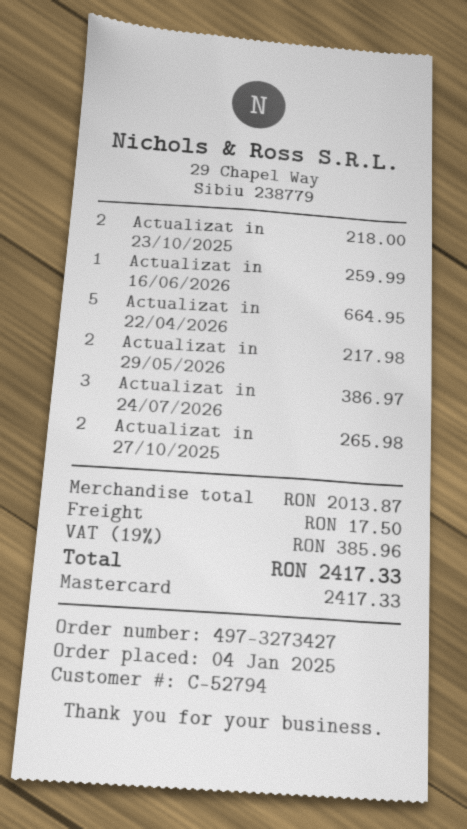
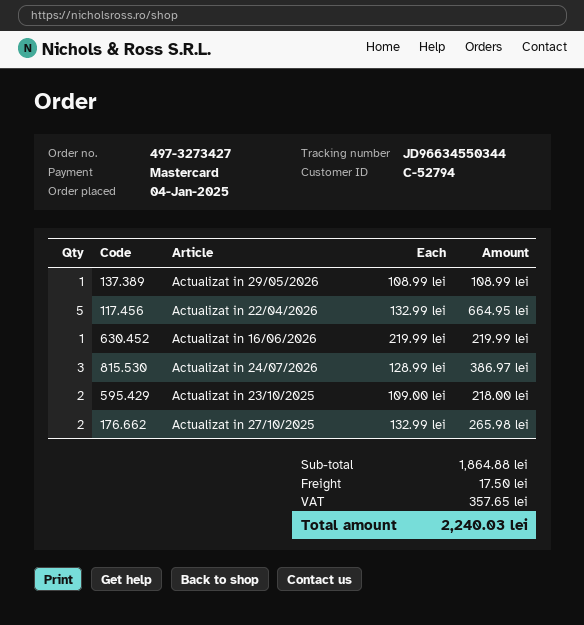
Actualizat in 16/06/2026: 1 for 259.99 -> 1 for 219.99
Actualizat in 29/05/2026: 2 for 217.98 -> 1 for 108.99
subtotal: 2013.87 -> 1864.88
tax: 385.96 -> 357.65
total: 2417.33 -> 2240.03

